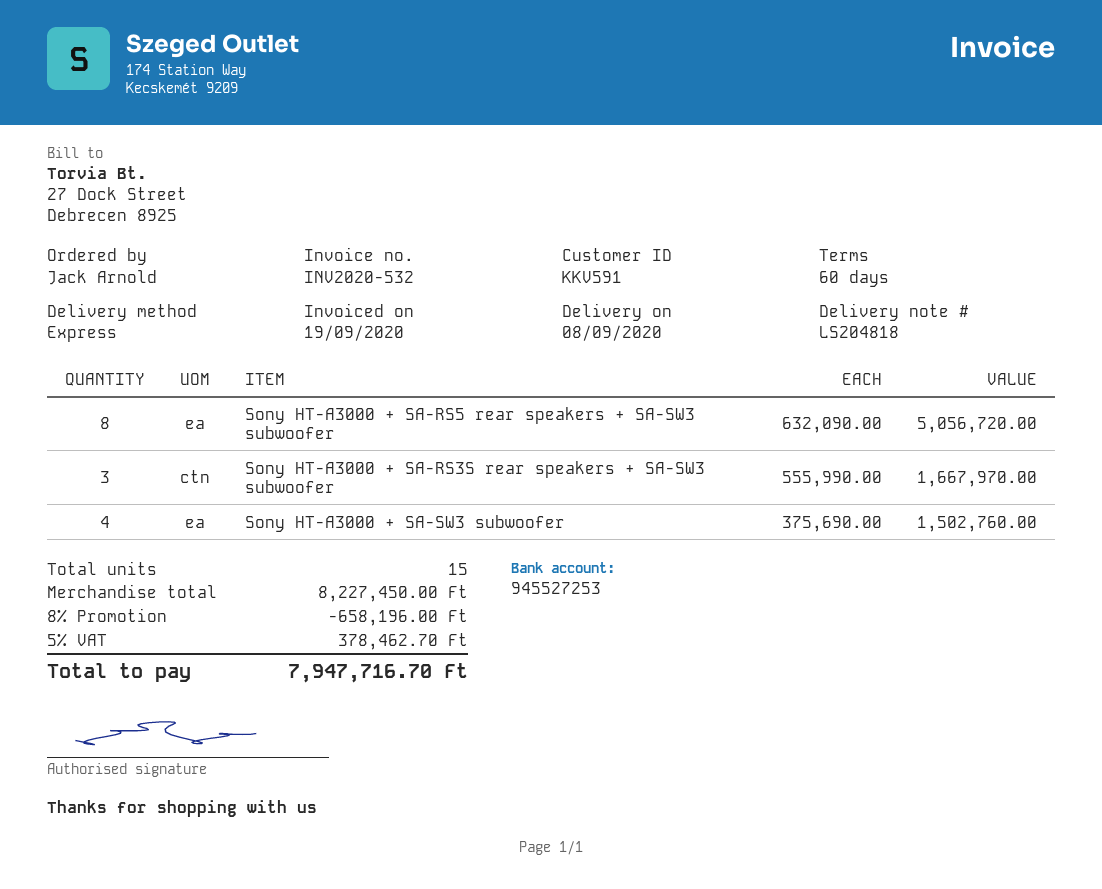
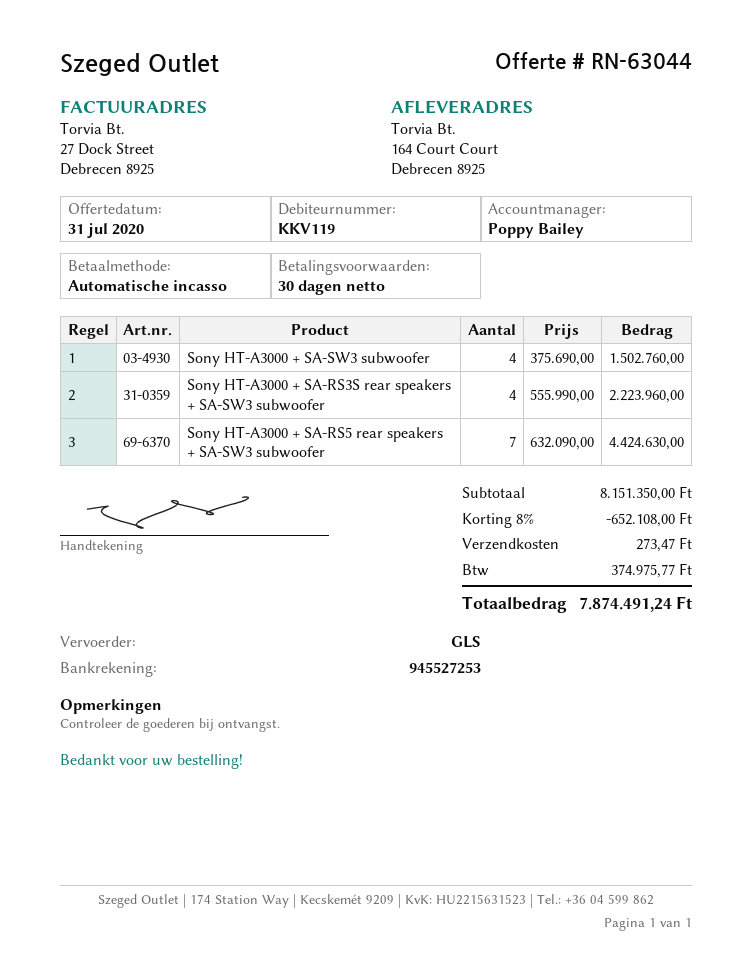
payment terms: 60 days -> 30 days
customer number: KKV591 -> KKV119
shipping method: express -> GLS
Sony HT-A3000 + SA-RS5 rear speakers + SA-SW3 subwoofer: 8 x 632090.00 = 5056720.00 -> 7 x 632090.00 = 4424630.00
Sony HT-A3000 + SA-RS3S rear speakers + SA-SW3 subwoofer: 3 x 555990.00 = 1667970.00 -> 4 x 555990.00 = 2223960.00
subtotal: 8227450.00 -> 8151350.00
discount: 8% = 658196.00 -> 8% = 652108.00
shipping: none -> 273.47
tax: 378462.70 -> 374975.77
total: 7947716.70 -> 7874491.24

